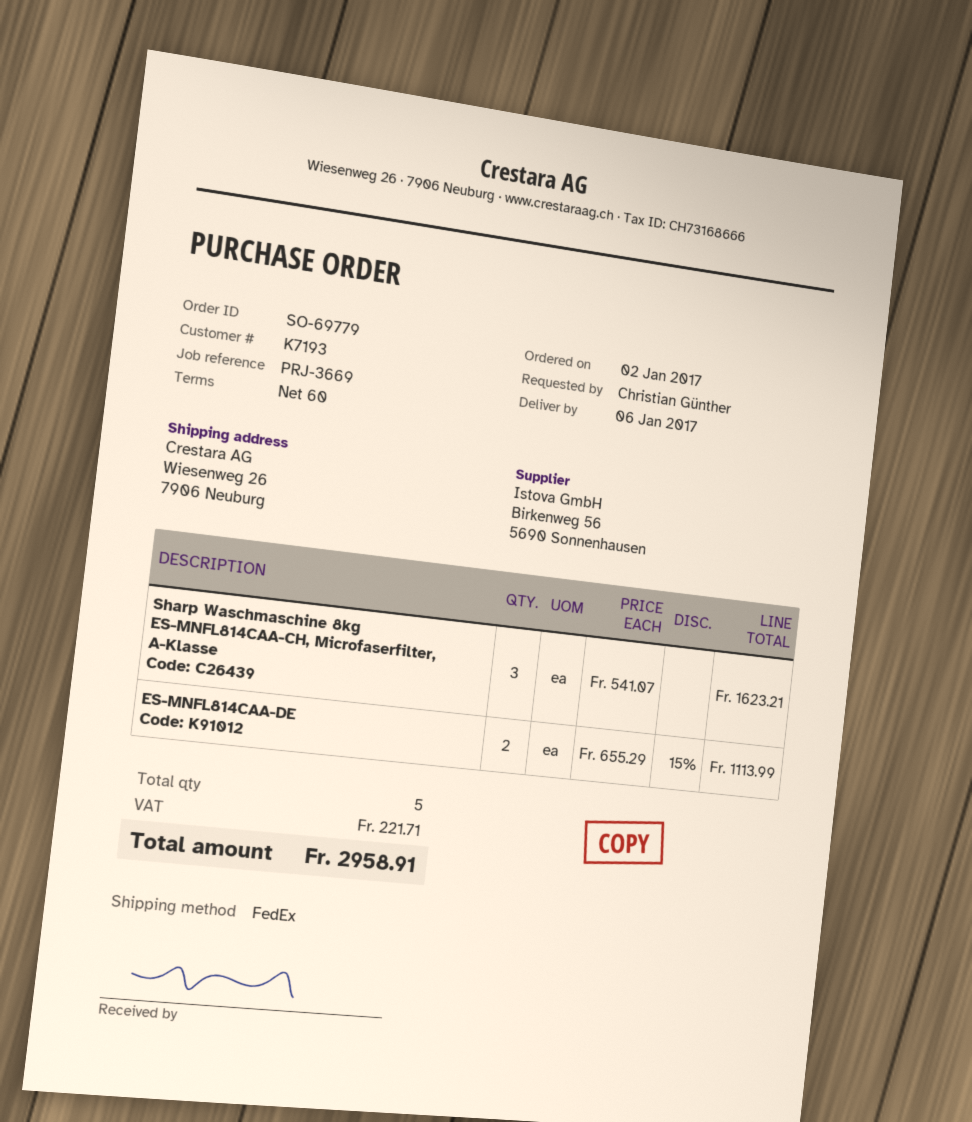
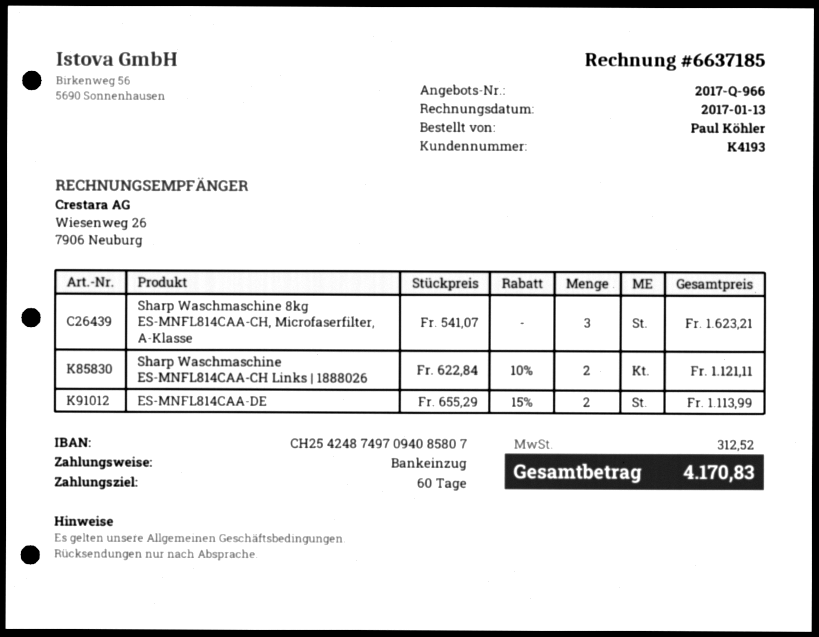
customer number: K7193 -> K4193
ordered by: Christian Günther -> Paul Köhler
Sharp Waschmaschine ES-MNFL814CAA-CH Links | 1888026: none -> 2 x 622.84 - 10% = 1121.11
tax: 221.71 -> 312.52
total: 2958.91 -> 4170.83

